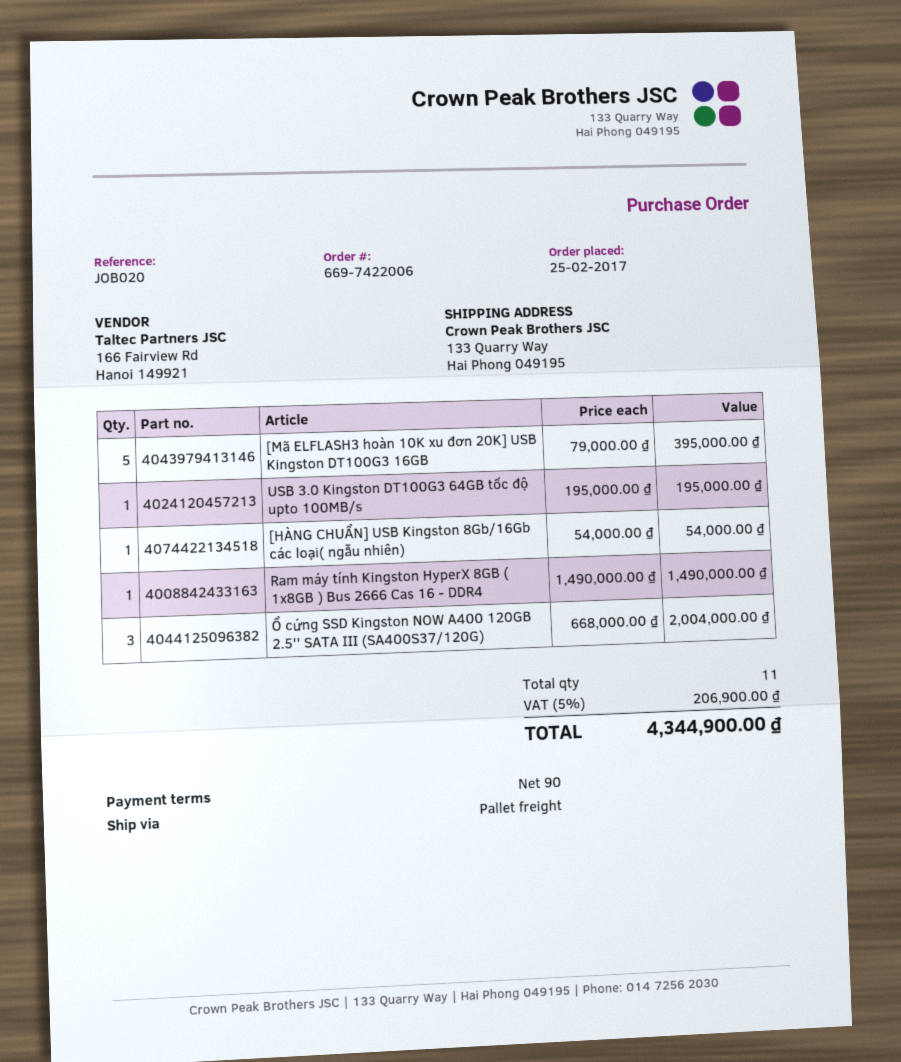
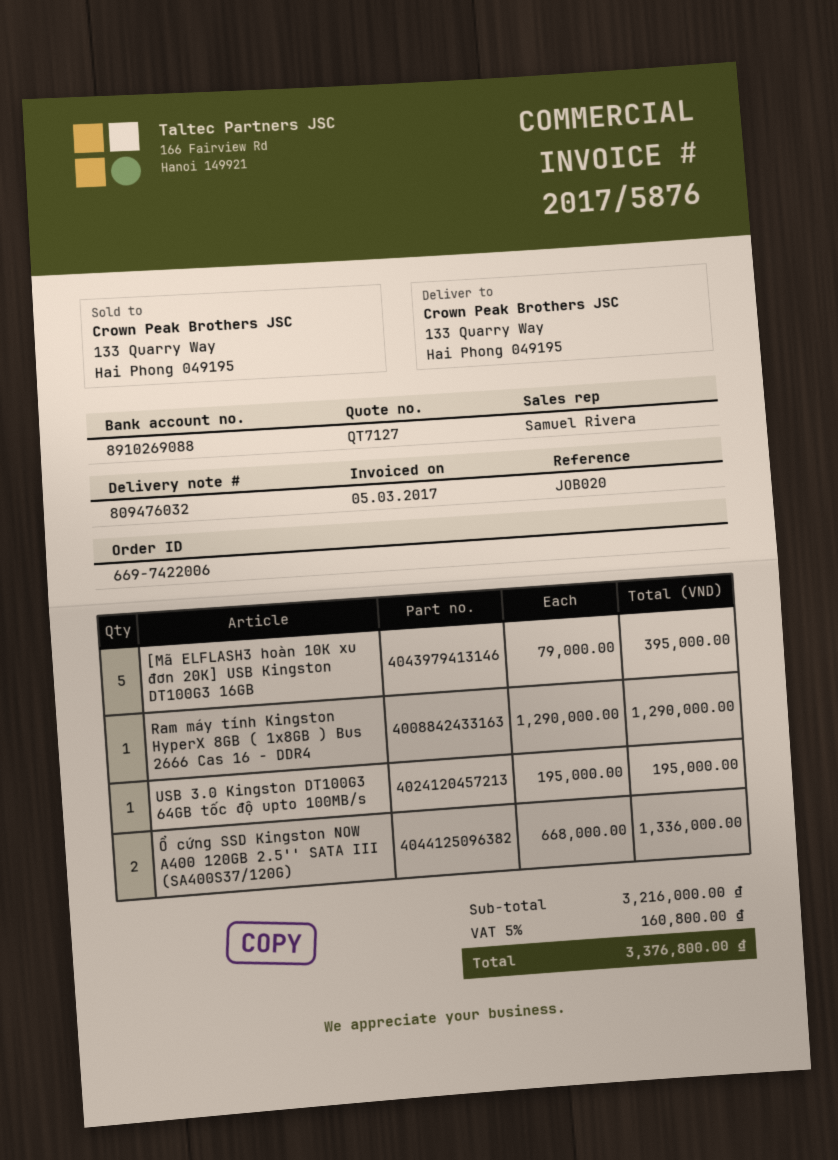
[HÀNG CHUẨN] USB Kingston 8Gb/16Gb các loại( ngẫu nhiên): 1 x 54000.00 = 54000.00 -> none
Ram máy tính Kingston HyperX 8GB ( 1x8GB ) Bus 2666 Cas 16 - DDR4: 1 x 1490000.00 = 1490000.00 -> 1 x 1290000.00 = 1290000.00
Ổ cứng SSD Kingston NOW A400 120GB 2.5'' SATA III (SA400S37/120G): 3 x 668000.00 = 2004000.00 -> 2 x 668000.00 = 1336000.00
tax: 5% = 206900.00 -> 5% = 160800.00
total: 4344900.00 -> 3376800.00

